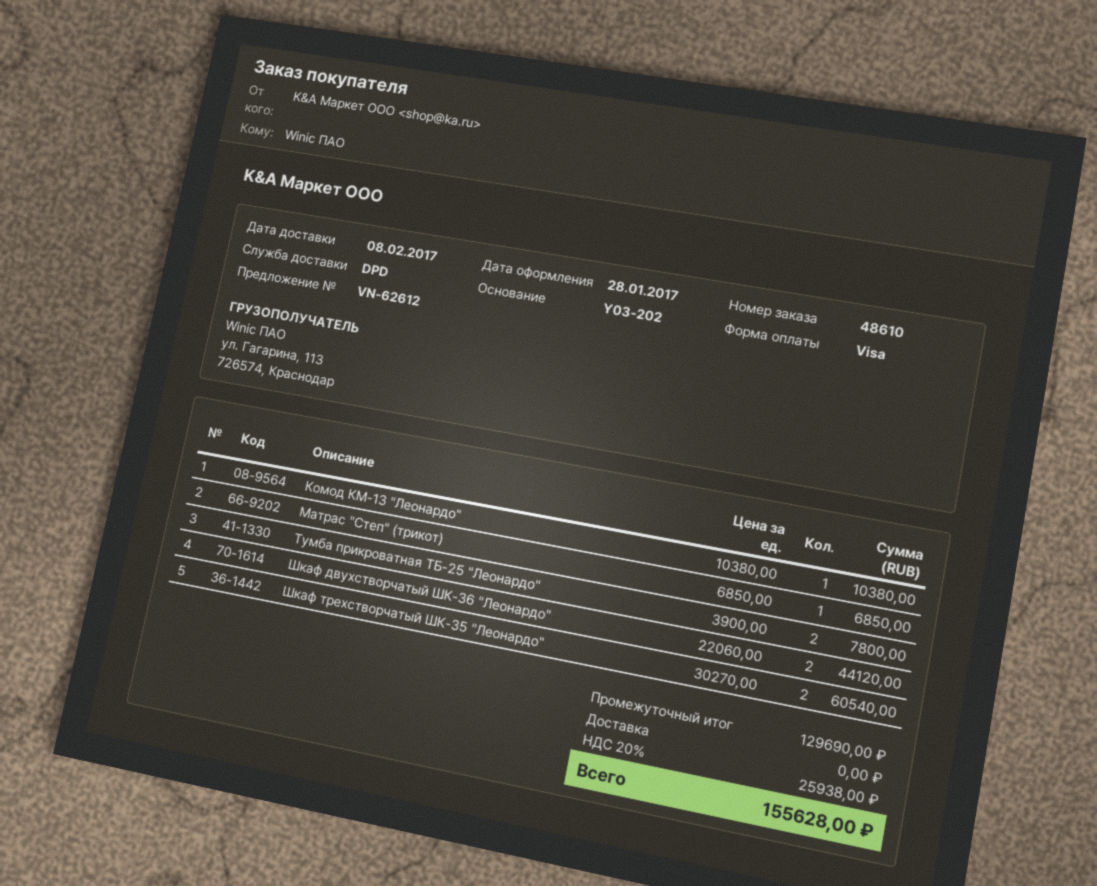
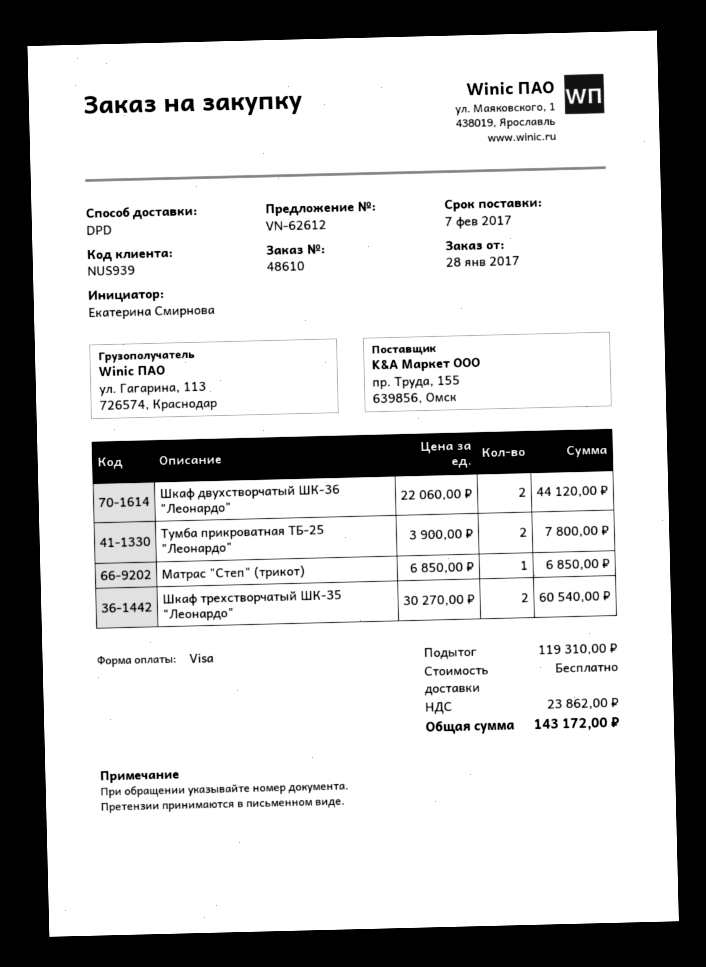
delivery date: 2017-02-08 -> 2017-02-07
Комод КМ-13 "Леонардо": 1 x 10380.00 = 10380.00 -> none
subtotal: 129690.00 -> 119310.00
tax: 25938.00 -> 23862.00
total: 155628.00 -> 143172.00

